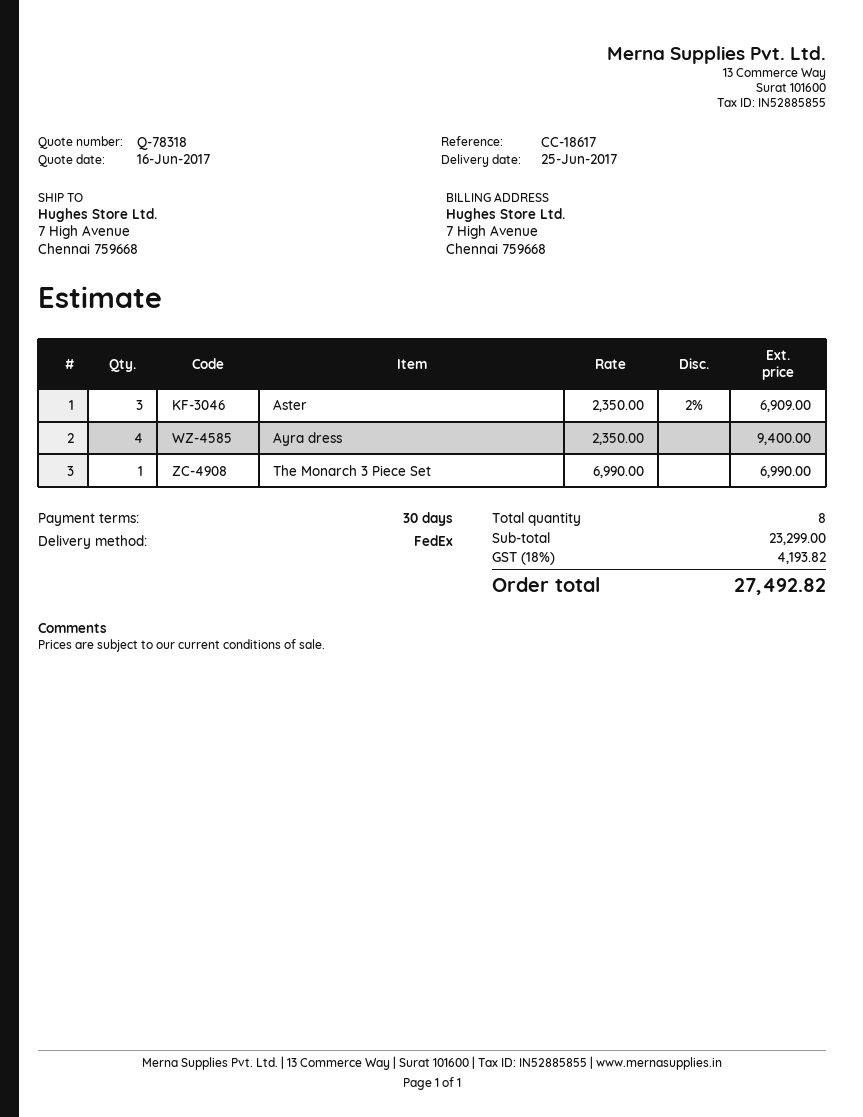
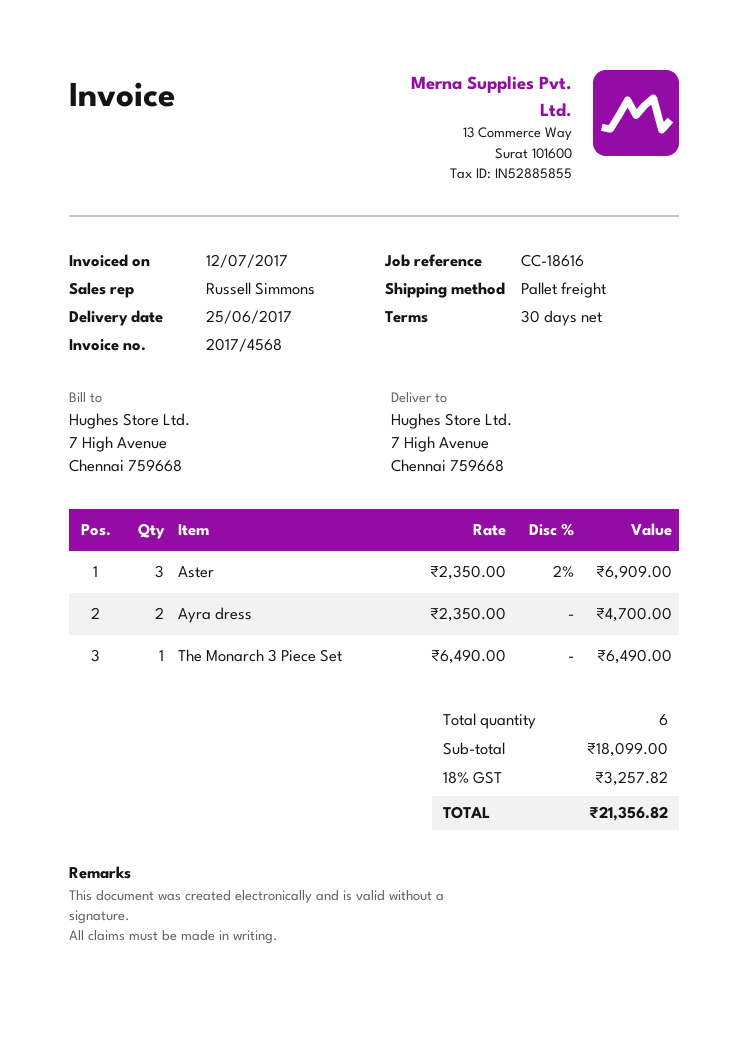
reference: CC-18617 -> CC-18616
shipping method: FedEx -> pallet freight
Ayra dress: 4 x 2350.00 = 9400.00 -> 2 x 2350.00 = 4700.00
The Monarch 3 Piece Set: 1 x 6990.00 = 6990.00 -> 1 x 6490.00 = 6490.00
total quantity: 8 -> 6
subtotal: 23299.00 -> 18099.00
tax: 18% = 4193.82 -> 18% = 3257.82
total: 27492.82 -> 21356.82

